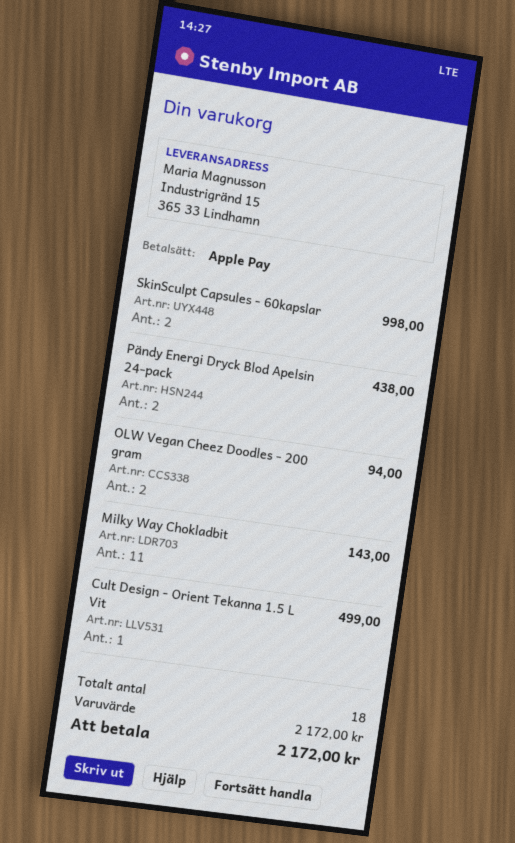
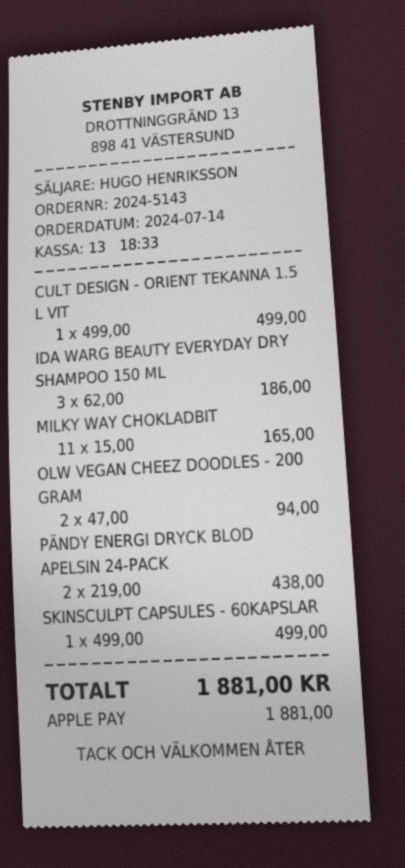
SkinSculpt Capsules - 60kapslar: 2 for 998.00 -> 1 for 499.00
Milky Way Chokladbit: 11 for 143.00 -> 11 for 165.00
IDA WARG BEAUTY EVERYDAY DRY SHAMPOO 150 ML: none -> 3 for 186.00
total: 2172.00 -> 1881.00

